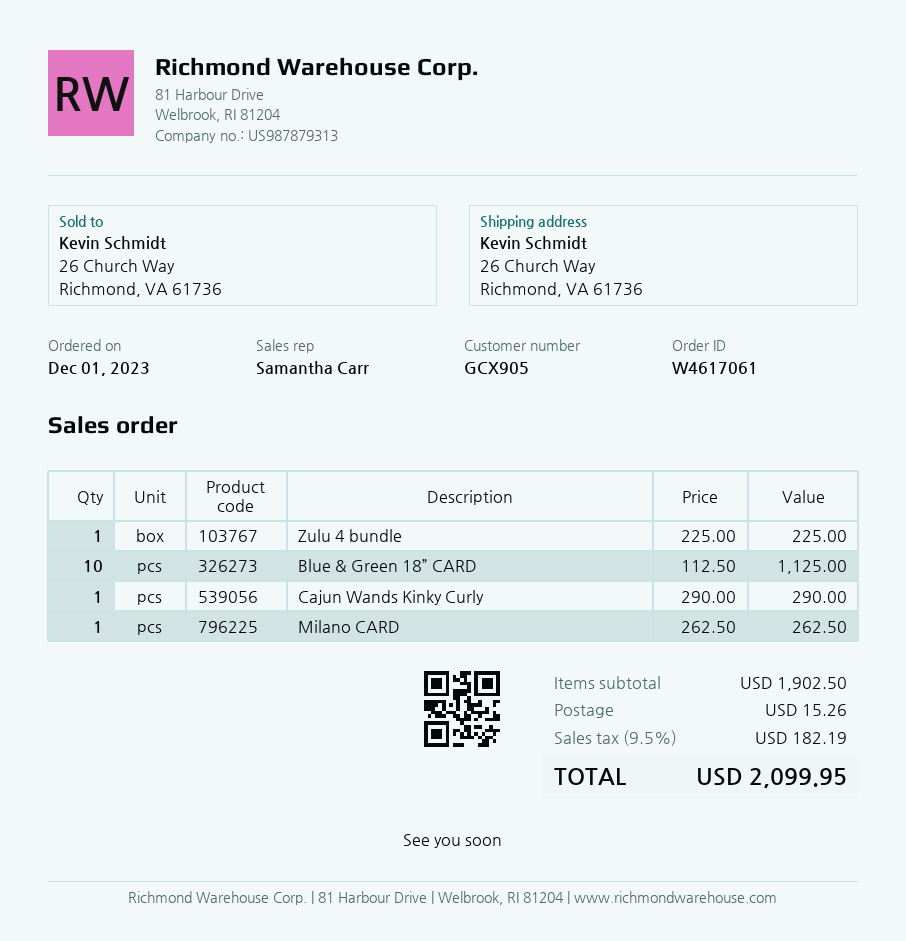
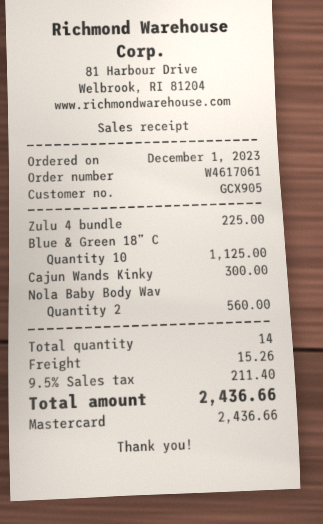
Cajun Wands Kinky Curly: 1 for 290.00 -> 1 for 300.00
Milano CARD: 1 for 262.50 -> none
Nola Baby Body Wav: none -> 2 for 560.00
tax: 9.5% = 182.19 -> 9.5% = 211.40
total: 2099.95 -> 2436.66

